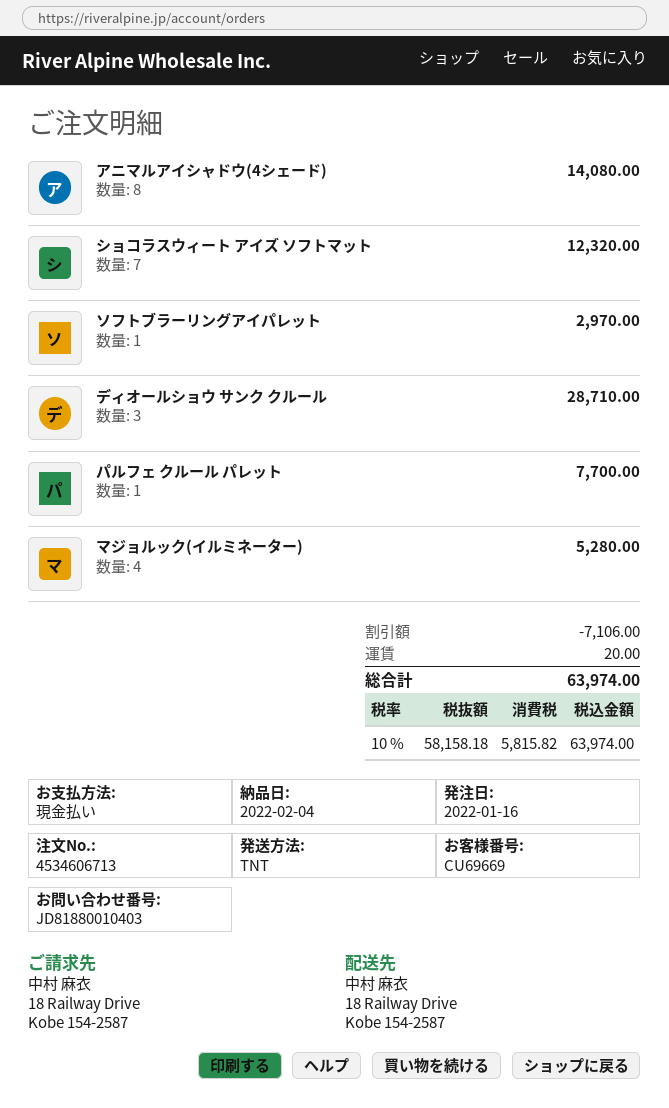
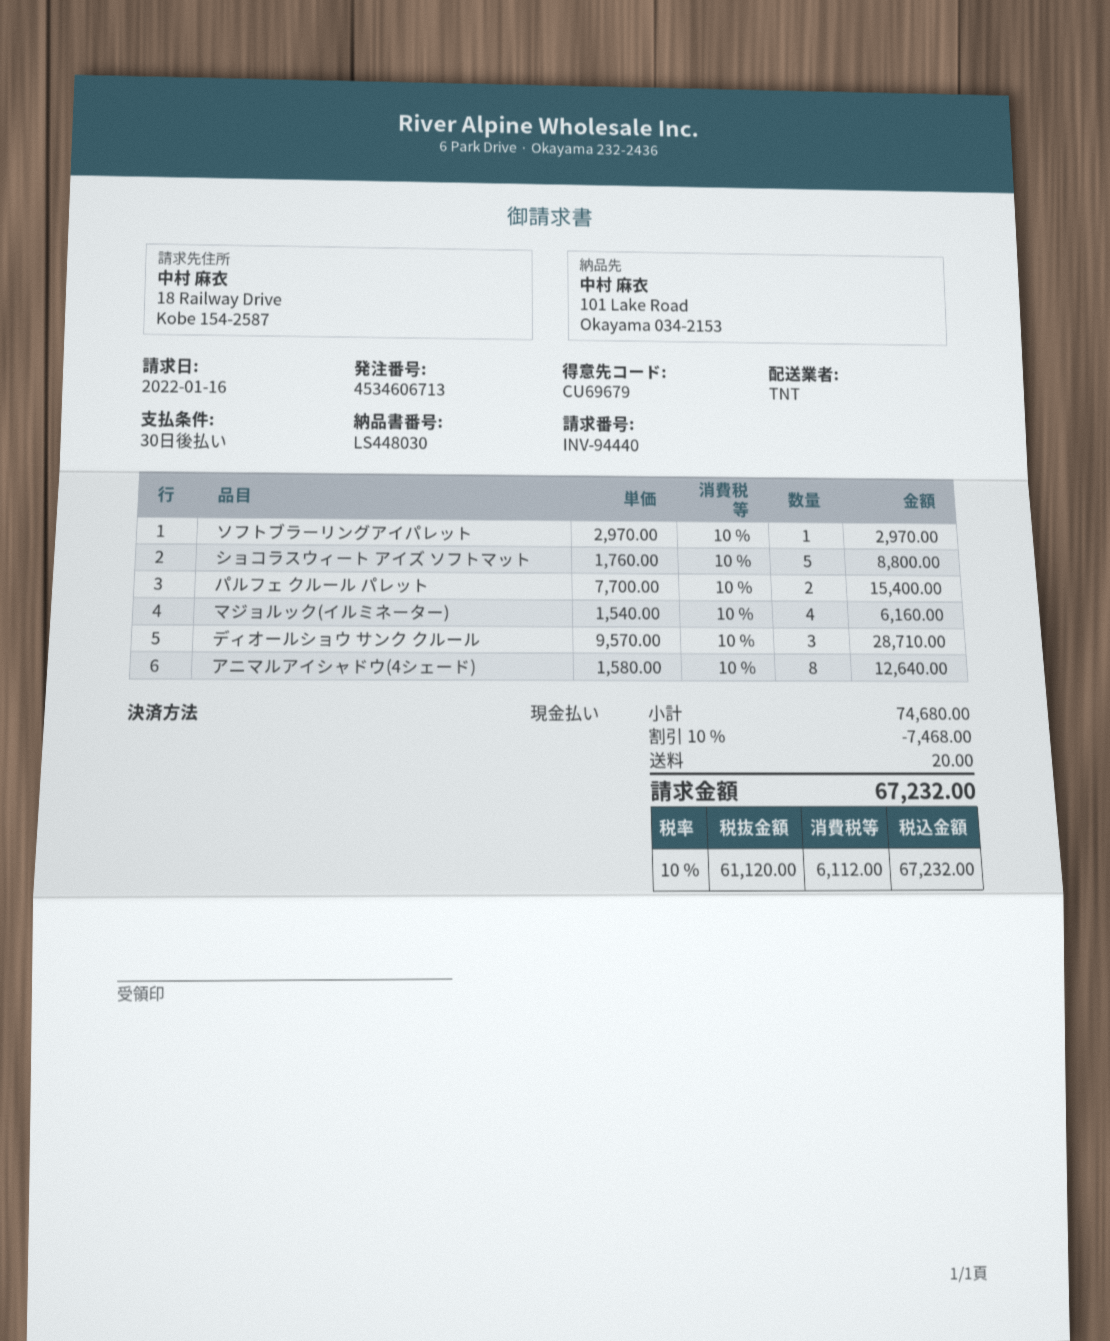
customer number: CU69669 -> CU69679
ship to: 18 Railway Drive, Kobe 154-2587 -> 101 Lake Road, Okayama 034-2153
アニマルアイシャドウ(4シェード): 8 for 14080.00 -> 8 for 12640.00
ショコラスウィート アイズ ソフトマット: 7 for 12320.00 -> 5 for 8800.00
パルフェ クルール パレット: 1 for 7700.00 -> 2 for 15400.00
マジョルック(イルミネーター): 4 for 5280.00 -> 4 for 6160.00
discount: 7106.00 -> 7468.00
net: 58158.18 -> 61120.00
tax: 10% = 5815.82 -> 10% = 6112.00
total: 63974.00 -> 67232.00

